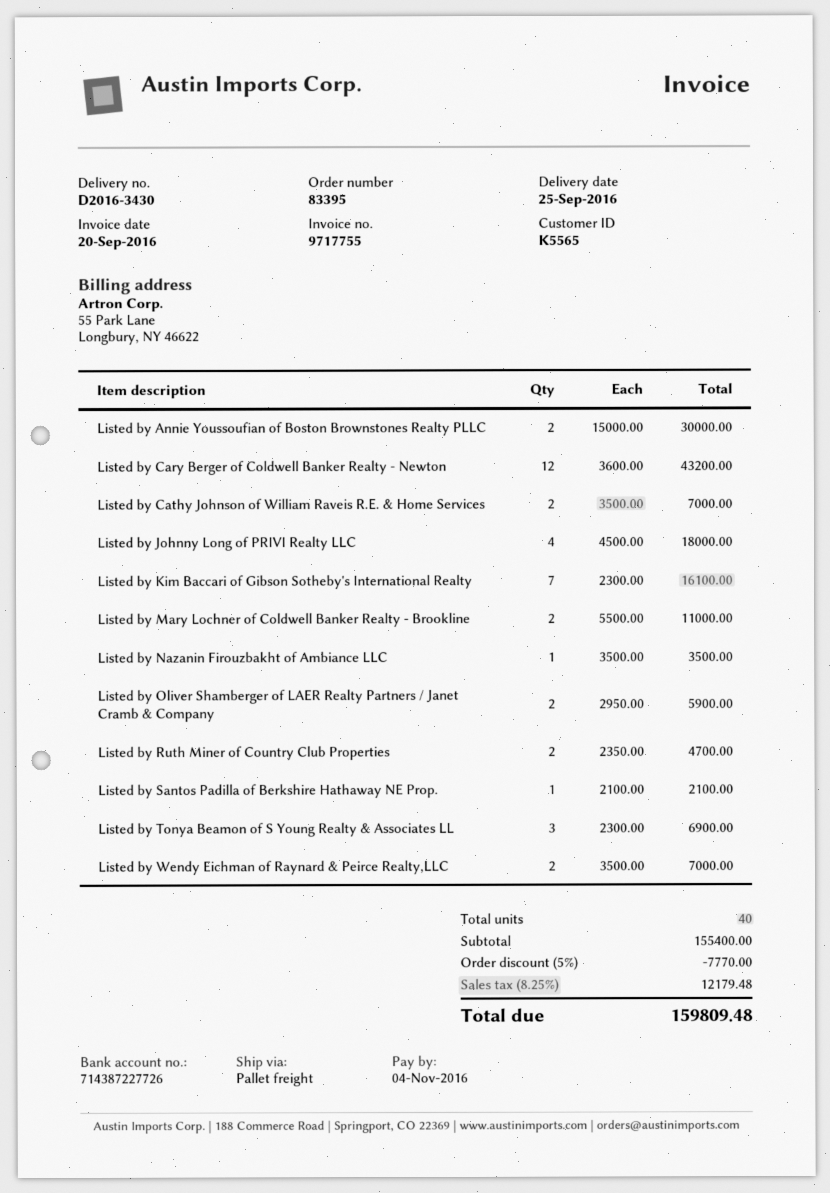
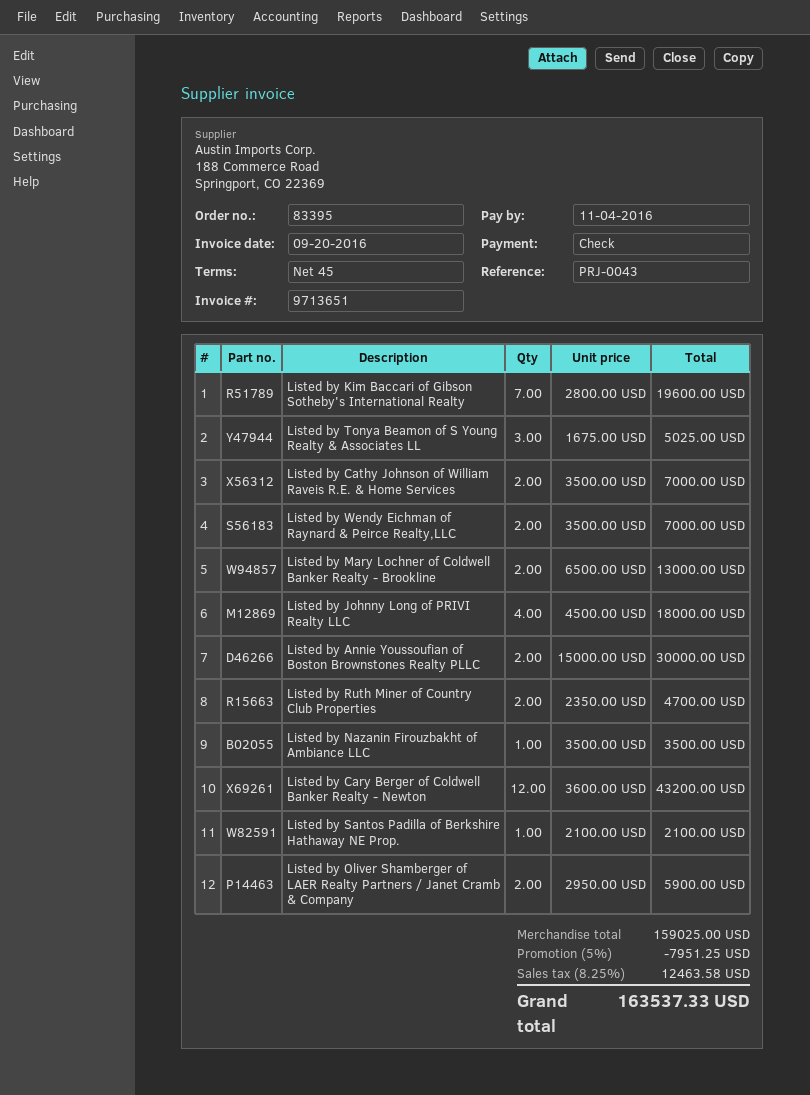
invoice number: 9717755 -> 9713651
Listed by Kim Baccari of Gibson Sotheby's International Realty: 7 x 2300.00 = 16100.00 -> 7 x 2800.00 = 19600.00
Listed by Mary Lochner of Coldwell Banker Realty - Brookline: 2 x 5500.00 = 11000.00 -> 2 x 6500.00 = 13000.00
Listed by Tonya Beamon of S Young Realty & Associates LL: 3 x 2300.00 = 6900.00 -> 3 x 1675.00 = 5025.00
subtotal: 155400.00 -> 159025.00
discount: 5% = 7770.00 -> 5% = 7951.25
tax: 8.25% = 12179.48 -> 8.25% = 12463.58
total: 159809.48 -> 163537.33

